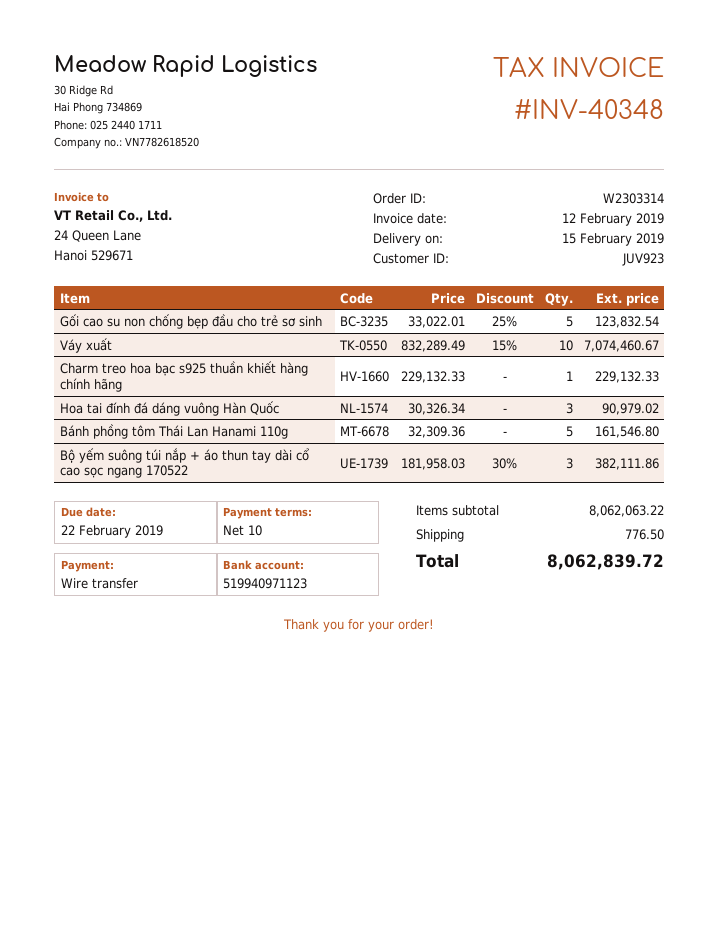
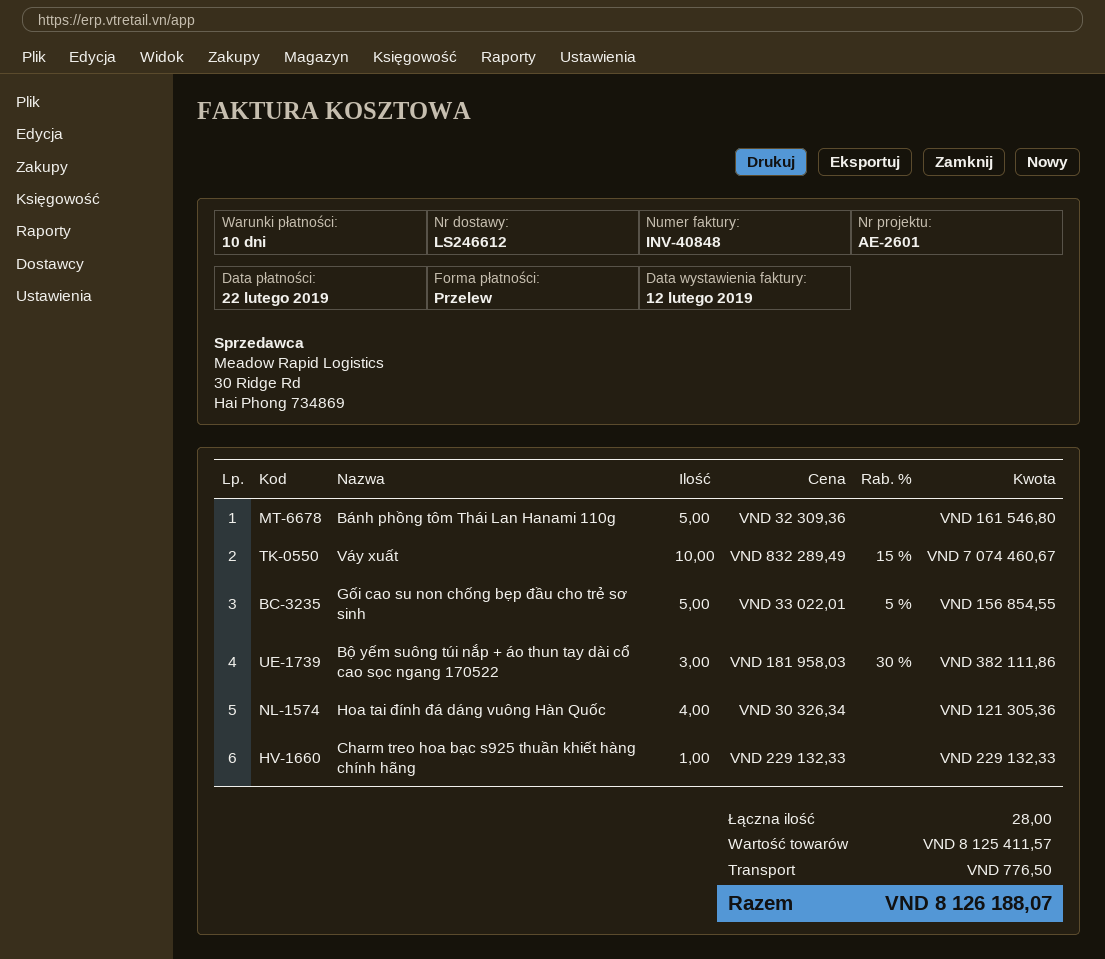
invoice number: INV-40348 -> INV-40848
Gối cao su non chống bẹp đầu cho trẻ sơ sinh: 5 x 33022.01 - 25% = 123832.54 -> 5 x 33022.01 - 5% = 156854.55
Hoa tai đính đá dáng vuông Hàn Quốc: 3 x 30326.34 = 90979.02 -> 4 x 30326.34 = 121305.36
subtotal: 8062063.22 -> 8125411.57
total: 8062839.72 -> 8126188.07

